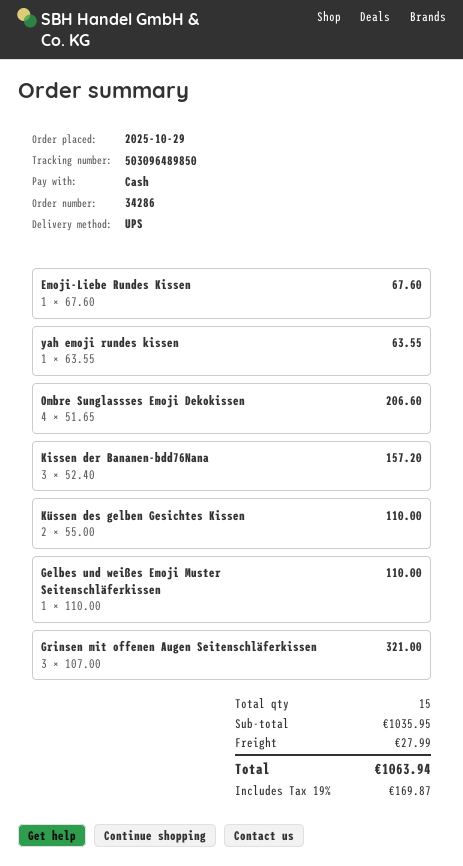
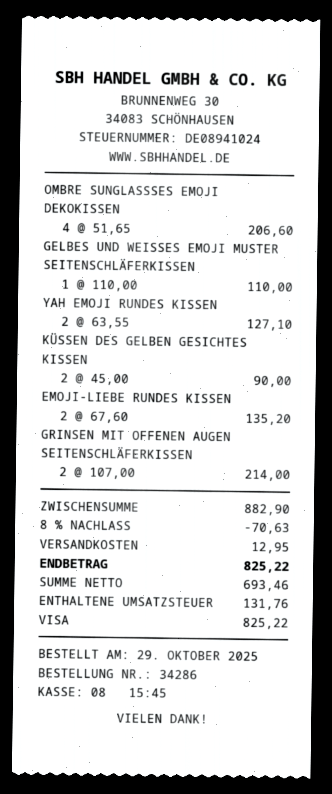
payment method: cash -> Visa
Emoji-Liebe Rundes Kissen: 1 x 67.60 = 67.60 -> 2 x 67.60 = 135.20
yah emoji rundes kissen: 1 x 63.55 = 63.55 -> 2 x 63.55 = 127.10
Kissen der Bananen-bdd76Nana: 3 x 52.40 = 157.20 -> none
Küssen des gelben Gesichtes Kissen: 2 x 55.00 = 110.00 -> 2 x 45.00 = 90.00
Grinsen mit offenen Augen Seitenschläferkissen: 3 x 107.00 = 321.00 -> 2 x 107.00 = 214.00
subtotal: 1035.95 -> 882.90
discount: none -> 8% = 70.63
shipping: 27.99 -> 12.95
tax: 169.87 -> 131.76
total: 1063.94 -> 825.22

